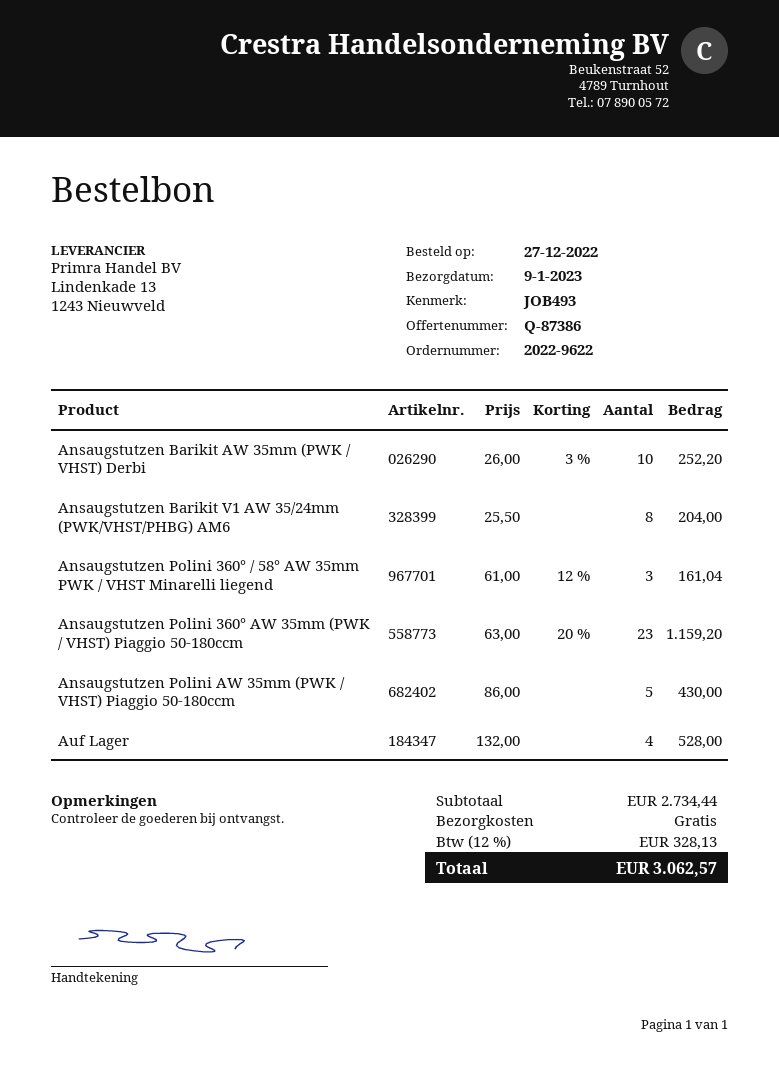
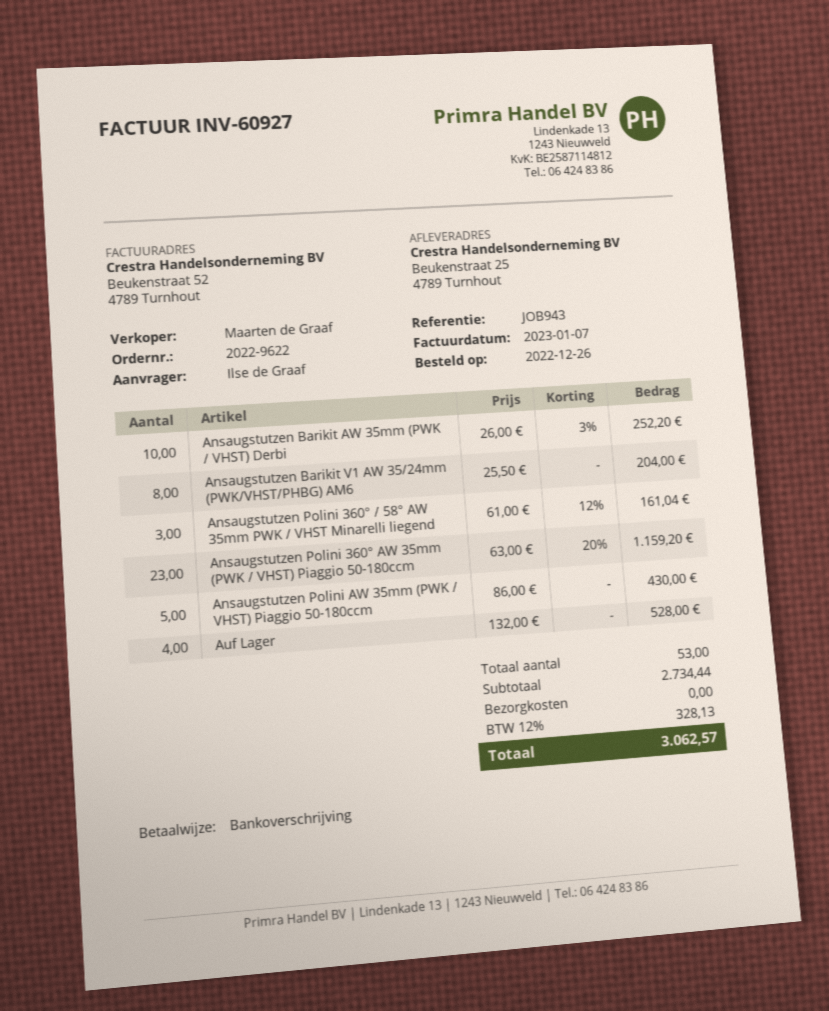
order date: 2022-12-27 -> 2022-12-26
reference: JOB493 -> JOB943

